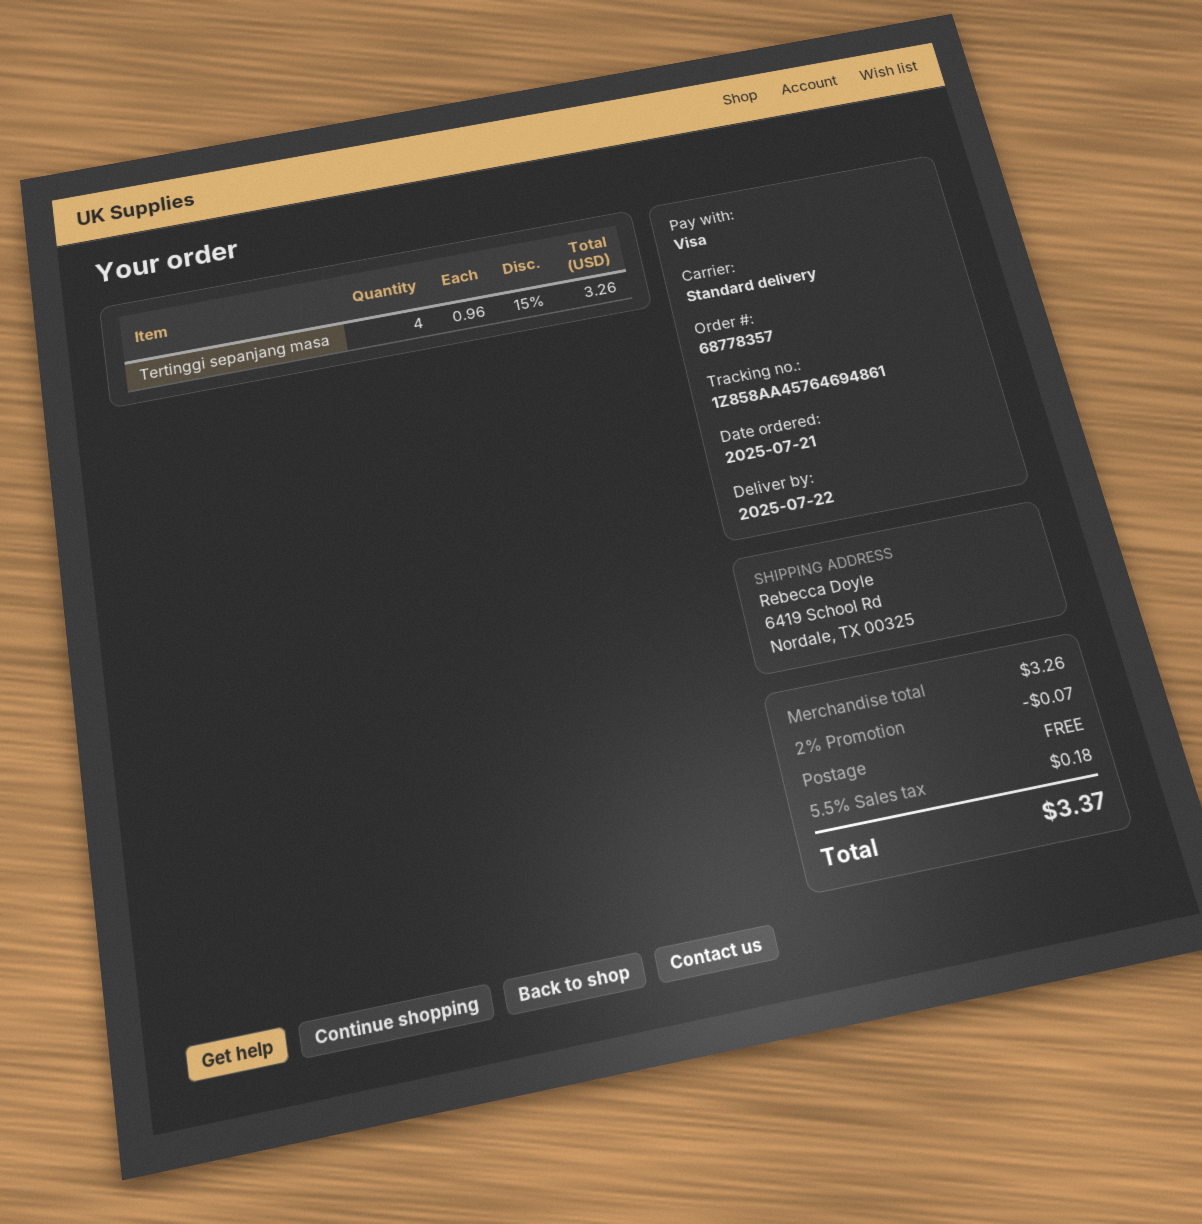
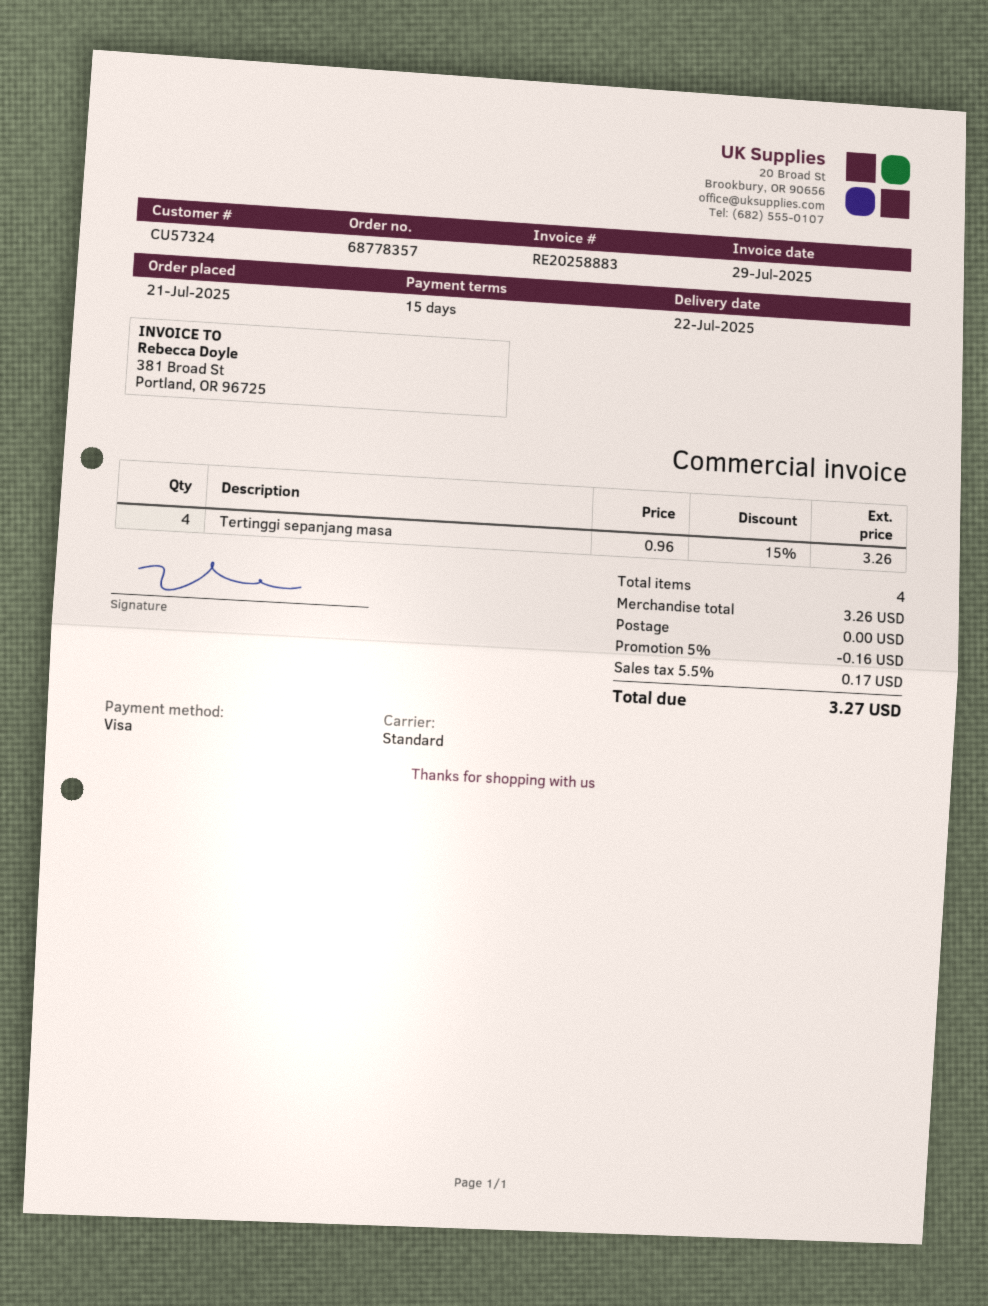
discount: 2% = 0.07 -> 5% = 0.16
tax: 5.5% = 0.18 -> 5.5% = 0.17
total: 3.37 -> 3.27

